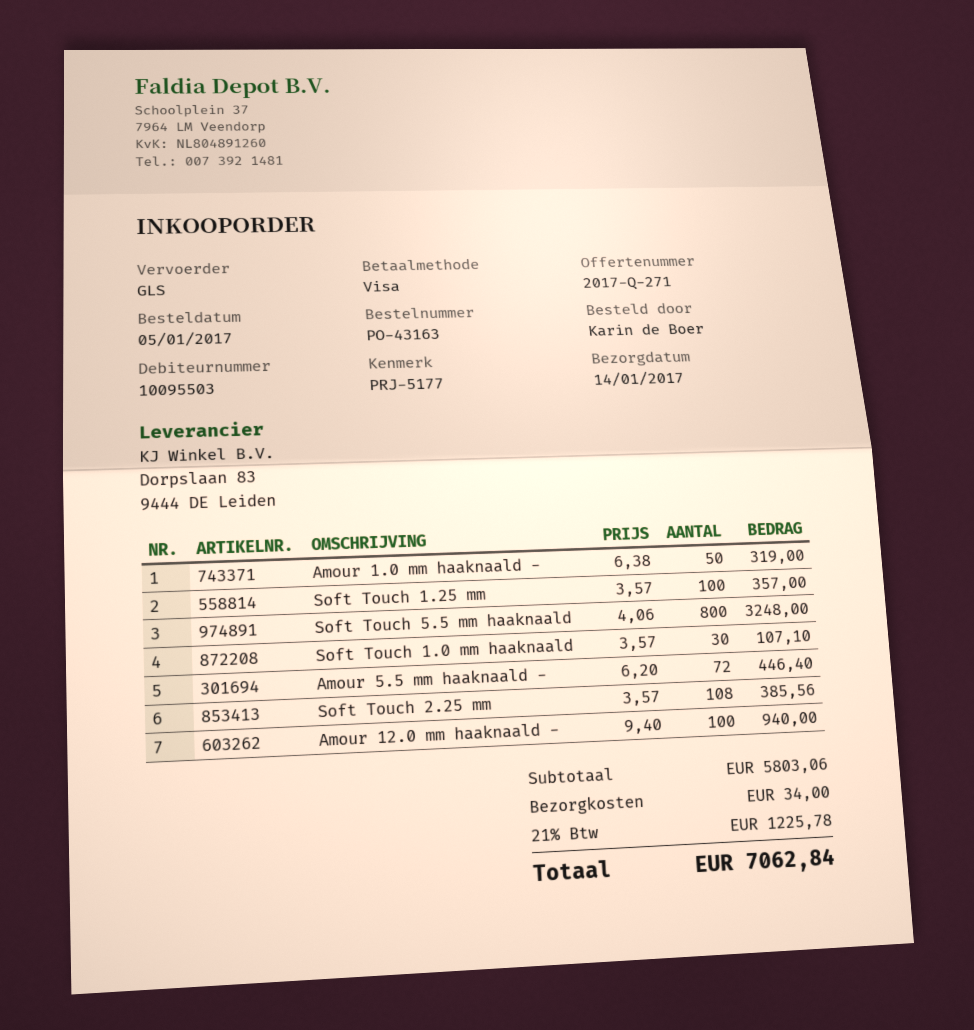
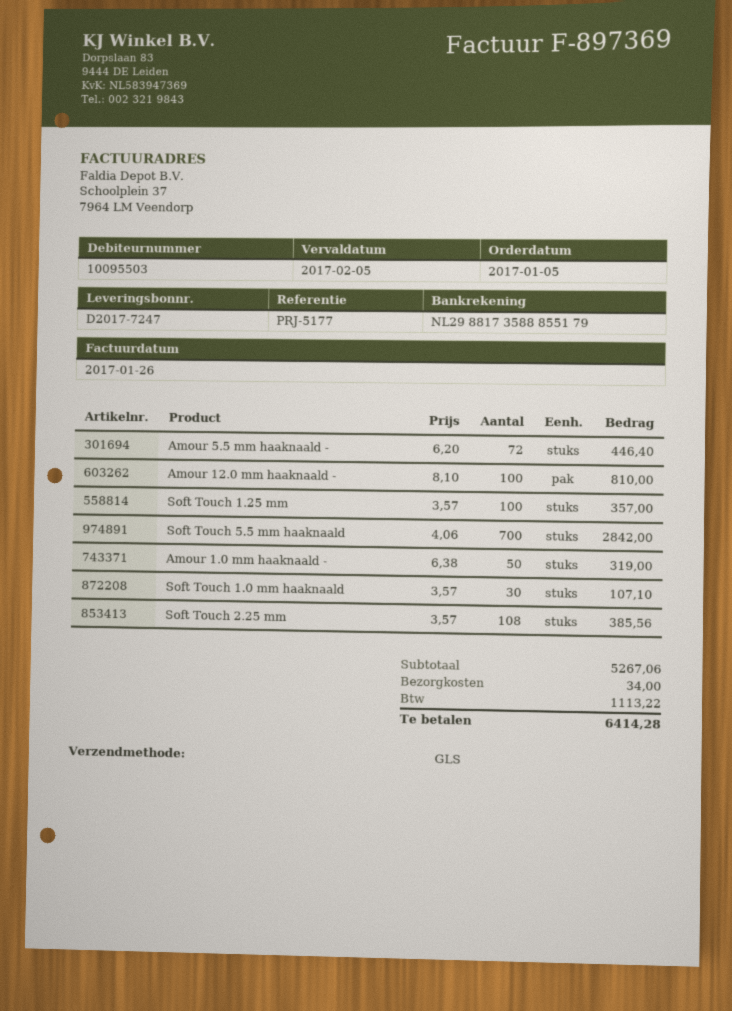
Soft Touch 5.5 mm haaknaald: 800 x 4.06 = 3248.00 -> 700 x 4.06 = 2842.00
Amour 12.0 mm haaknaald -: 100 x 9.40 = 940.00 -> 100 x 8.10 = 810.00
subtotal: 5803.06 -> 5267.06
tax: 1225.78 -> 1113.22
total: 7062.84 -> 6414.28

